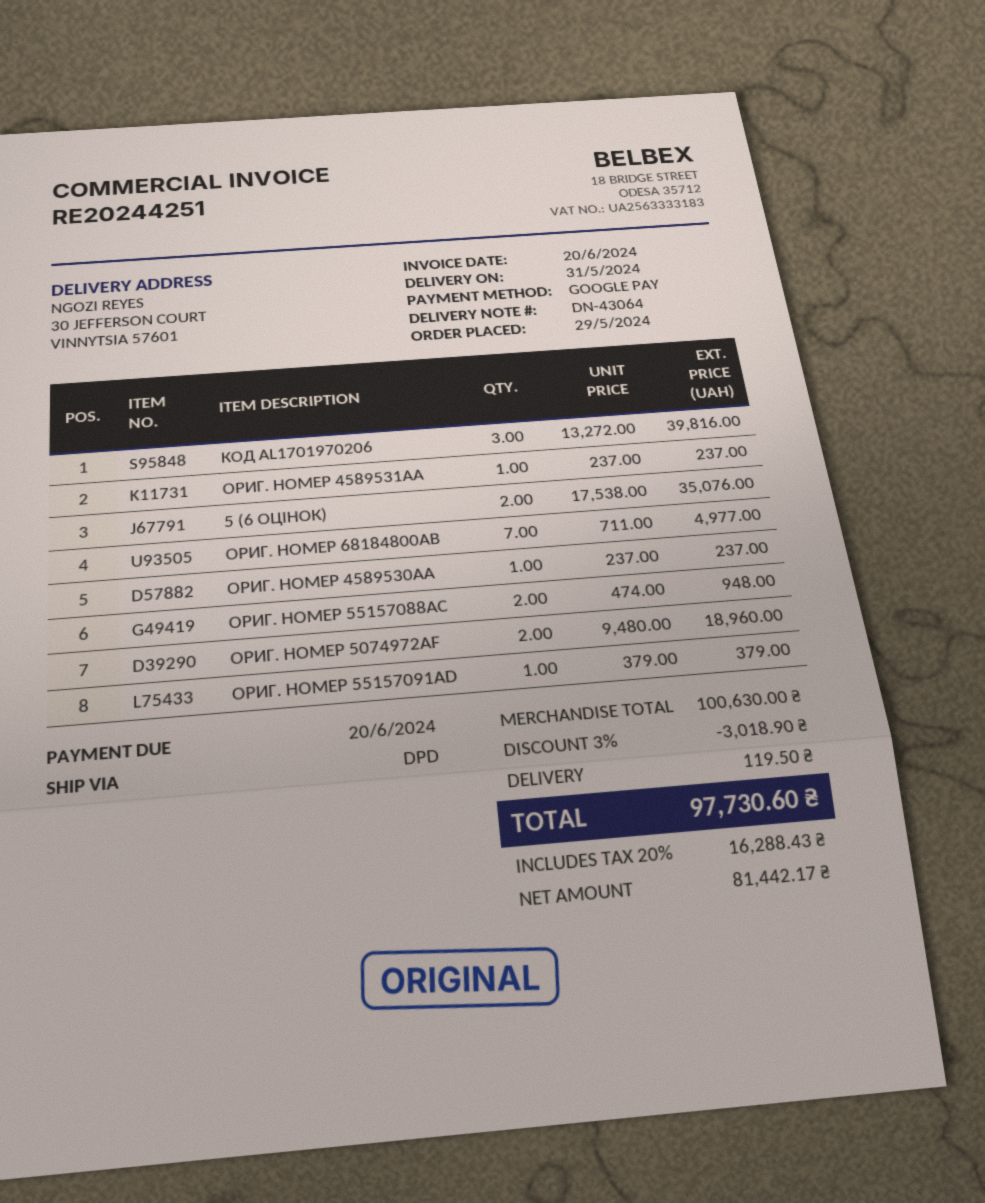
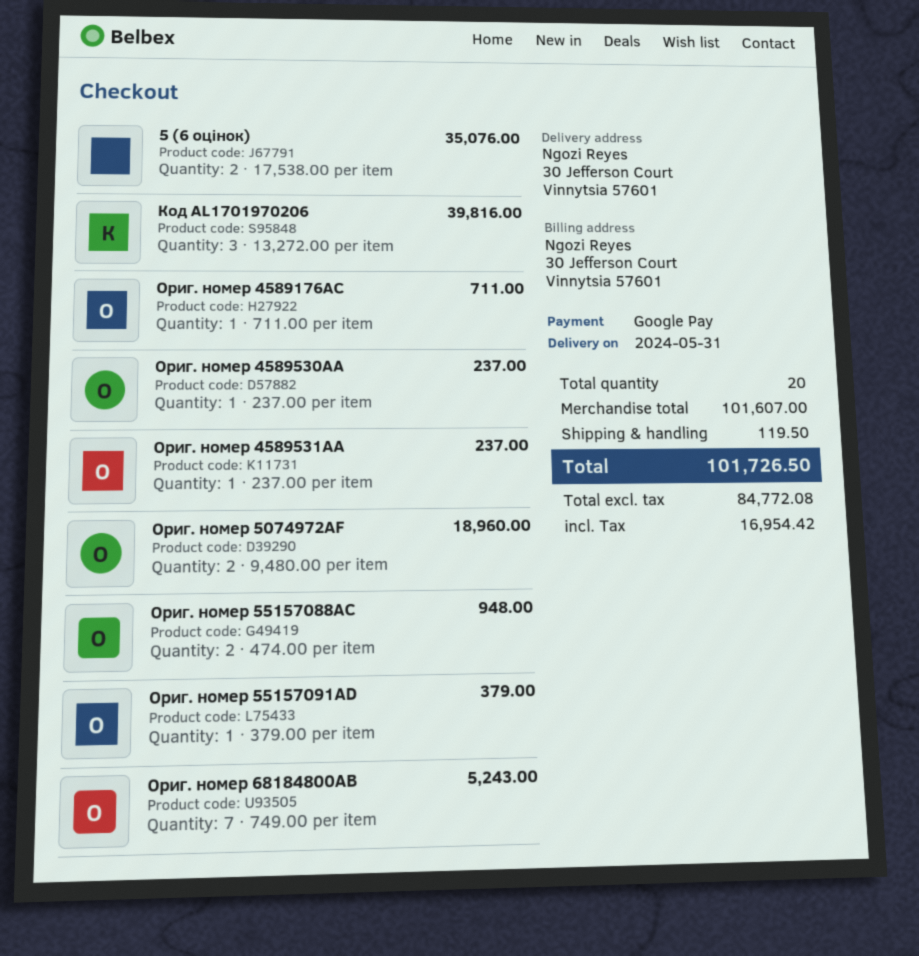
ОРИГ. НОМЕР 68184800AB: 7 x 711.00 = 4977.00 -> 7 x 749.00 = 5243.00
Ориг. номер 4589176AC: none -> 1 x 711.00 = 711.00
subtotal: 100630.00 -> 101607.00
discount: 3% = 3018.90 -> none
net: 81442.17 -> 84772.08
tax: 16288.43 -> 16954.42
total: 97730.60 -> 101726.50

